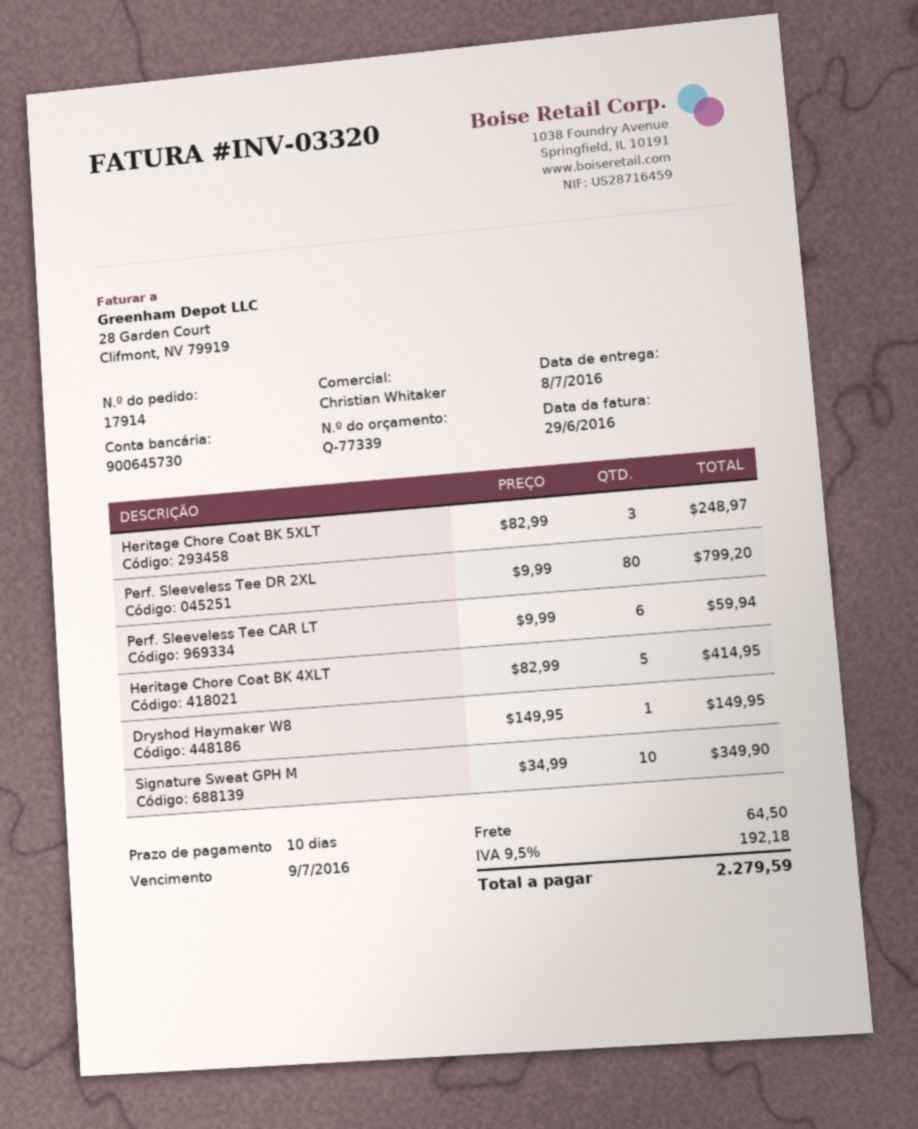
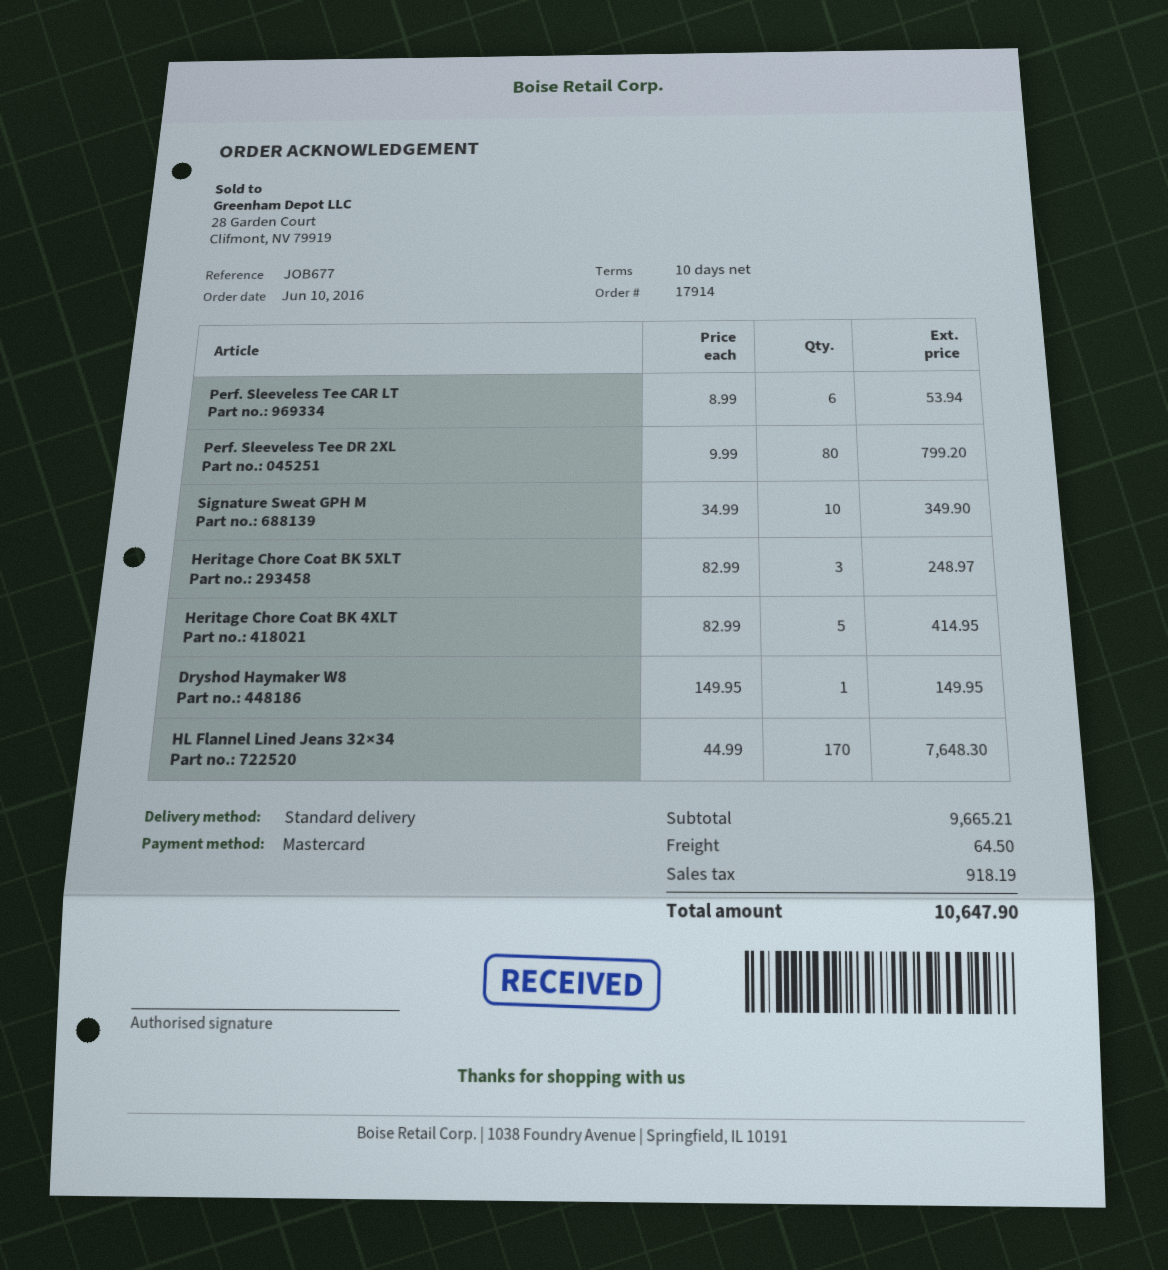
Perf. Sleeveless Tee CAR LT: 6 x 9.99 = 59.94 -> 6 x 8.99 = 53.94
HL Flannel Lined Jeans 32×34: none -> 170 x 44.99 = 7648.30
tax: 192.18 -> 918.19
total: 2279.59 -> 10647.90

